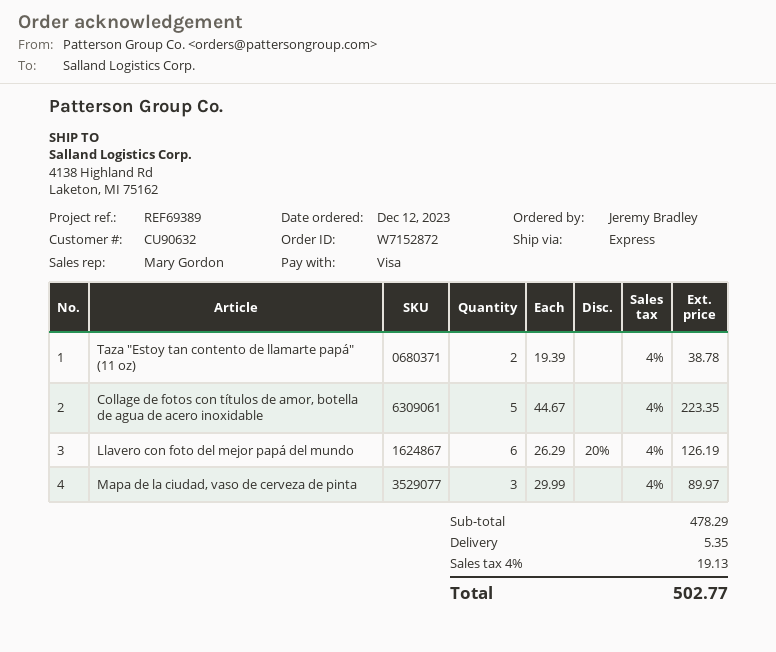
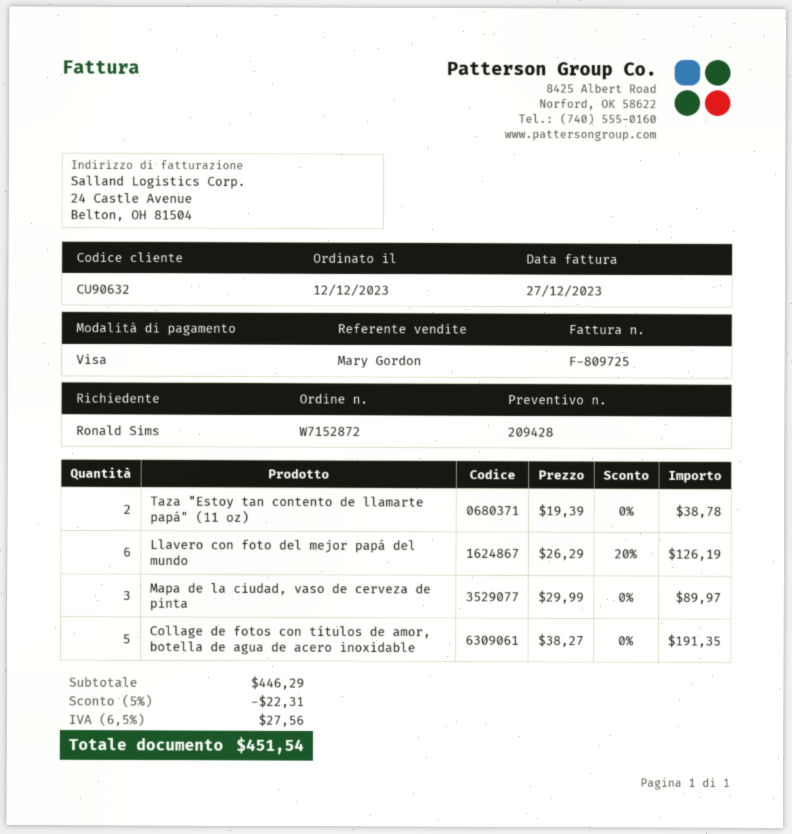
ordered by: Jeremy Bradley -> Ronald Sims
Collage de fotos con títulos de amor, botella de agua de acero inoxidable: 5 x 44.67 = 223.35 -> 5 x 38.27 = 191.35
subtotal: 478.29 -> 446.29
discount: none -> 5% = 22.31
shipping: 5.35 -> none
tax: 4% = 19.13 -> 6.5% = 27.56
total: 502.77 -> 451.54

